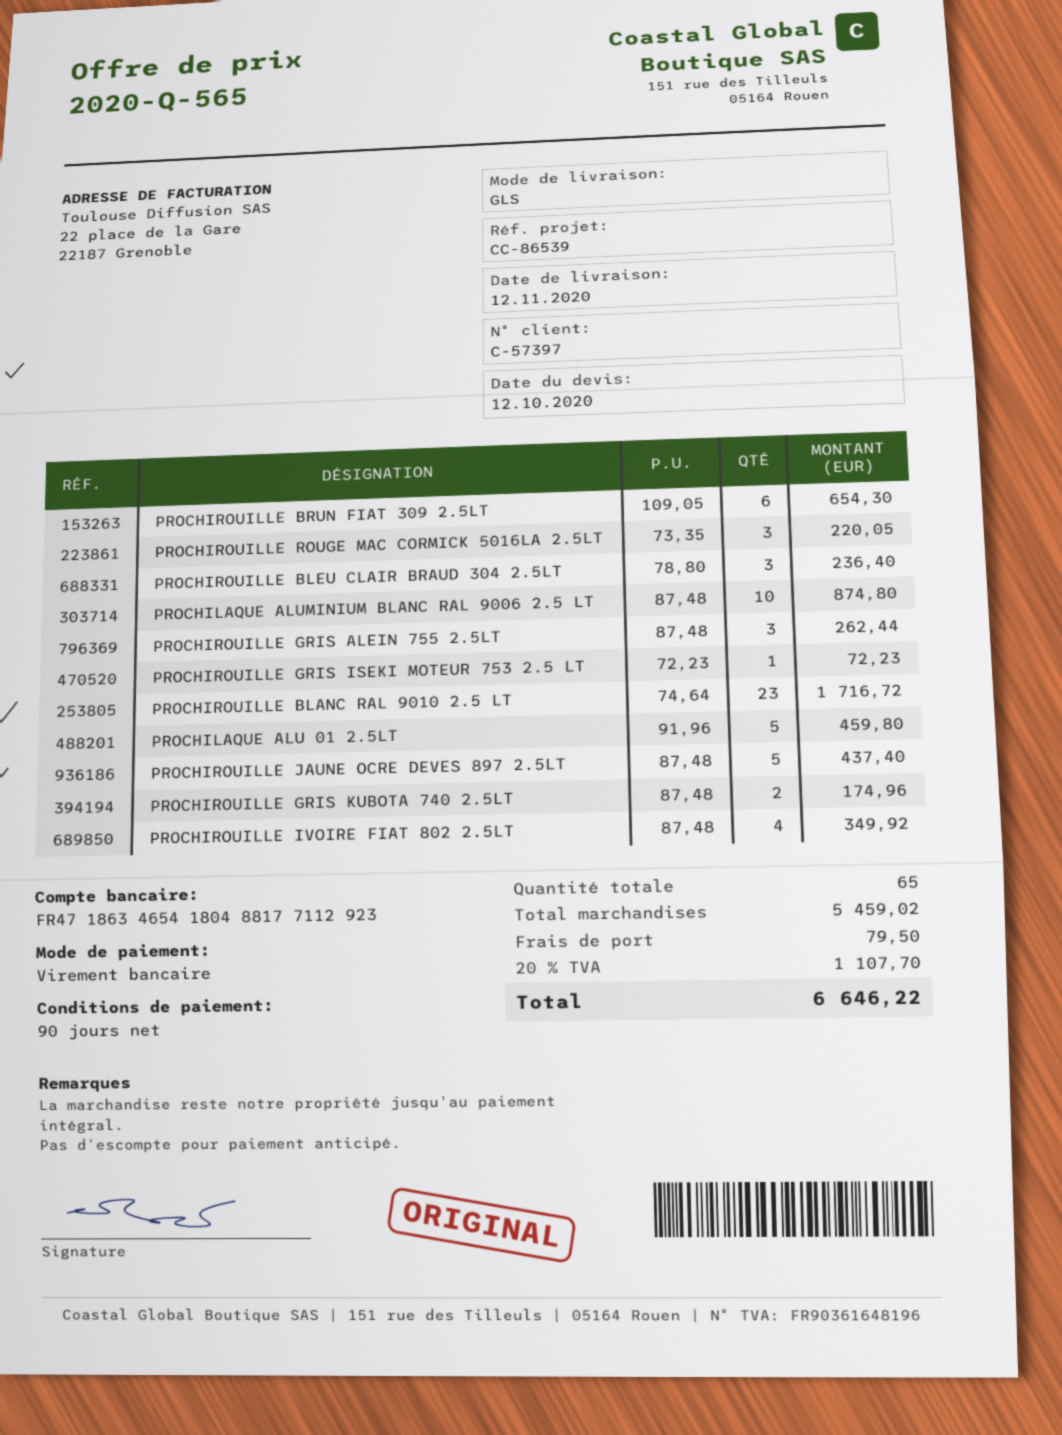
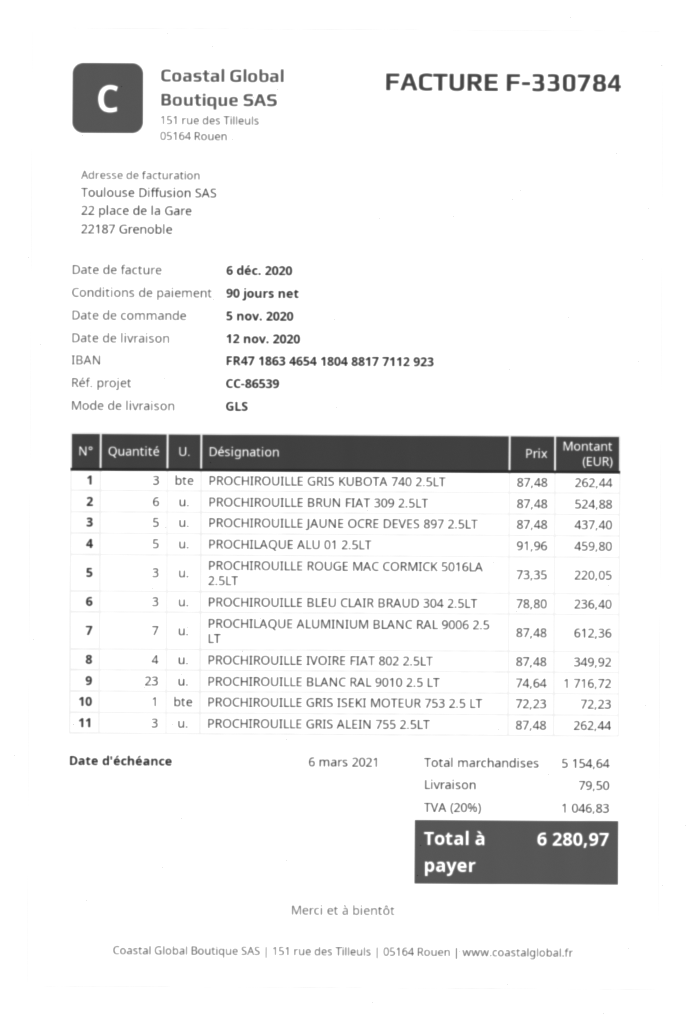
PROCHIROUILLE BRUN FIAT 309 2.5LT: 6 x 109.05 = 654.30 -> 6 x 87.48 = 524.88
PROCHILAQUE ALUMINIUM BLANC RAL 9006 2.5 LT: 10 x 87.48 = 874.80 -> 7 x 87.48 = 612.36
PROCHIROUILLE GRIS KUBOTA 740 2.5LT: 2 x 87.48 = 174.96 -> 3 x 87.48 = 262.44
subtotal: 5459.02 -> 5154.64
tax: 20% = 1107.70 -> 20% = 1046.83
total: 6646.22 -> 6280.97

